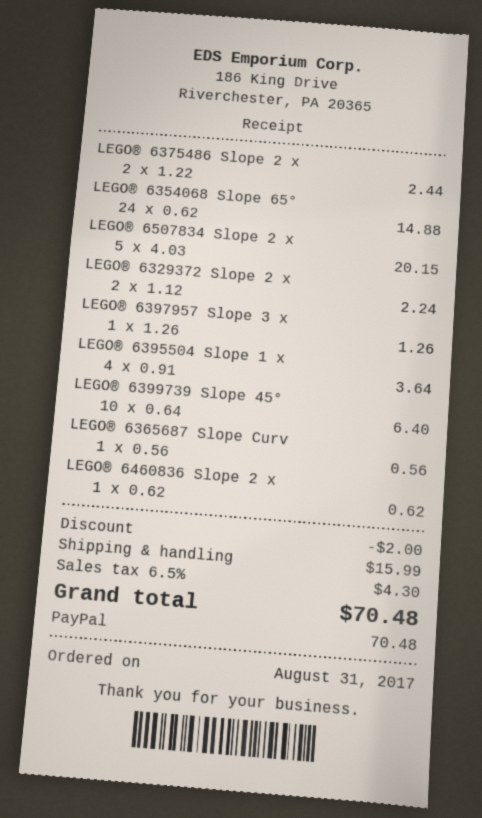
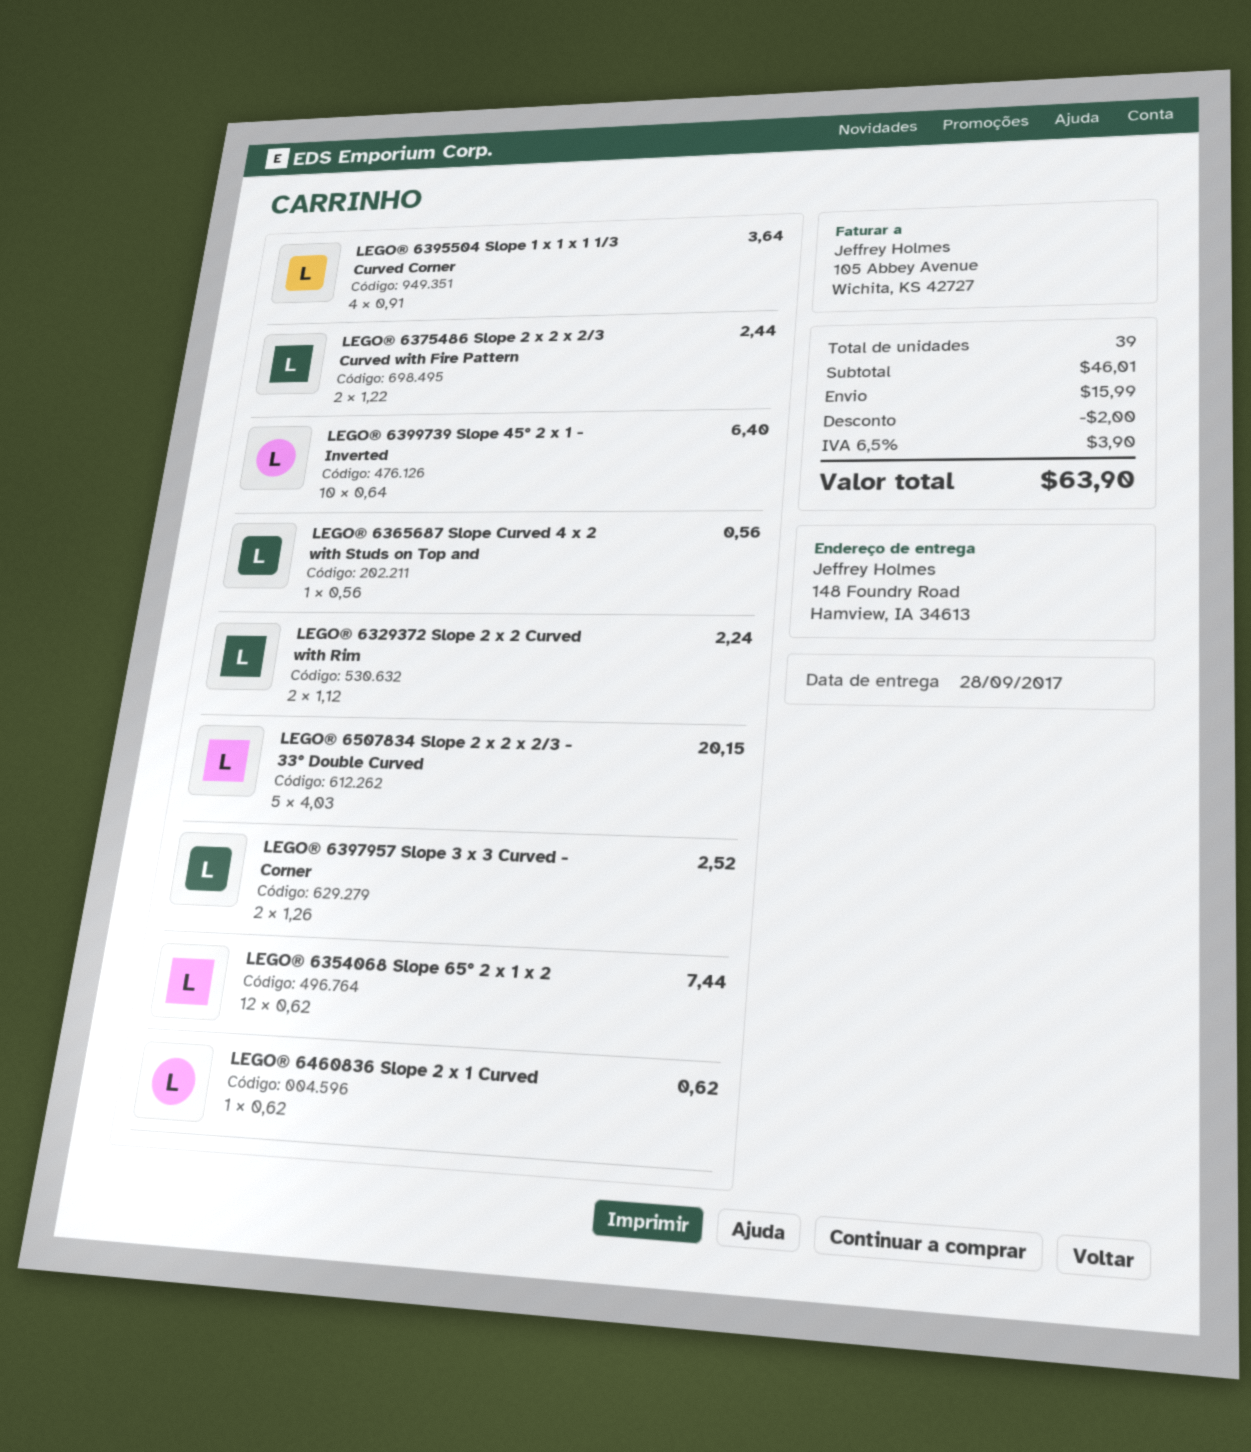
LEGO® 6354068 Slope 65°: 24 x 0.62 = 14.88 -> 12 x 0.62 = 7.44
LEGO® 6397957 Slope 3 x: 1 x 1.26 = 1.26 -> 2 x 1.26 = 2.52
tax: 6.5% = 4.30 -> 6.5% = 3.90
total: 70.48 -> 63.90

